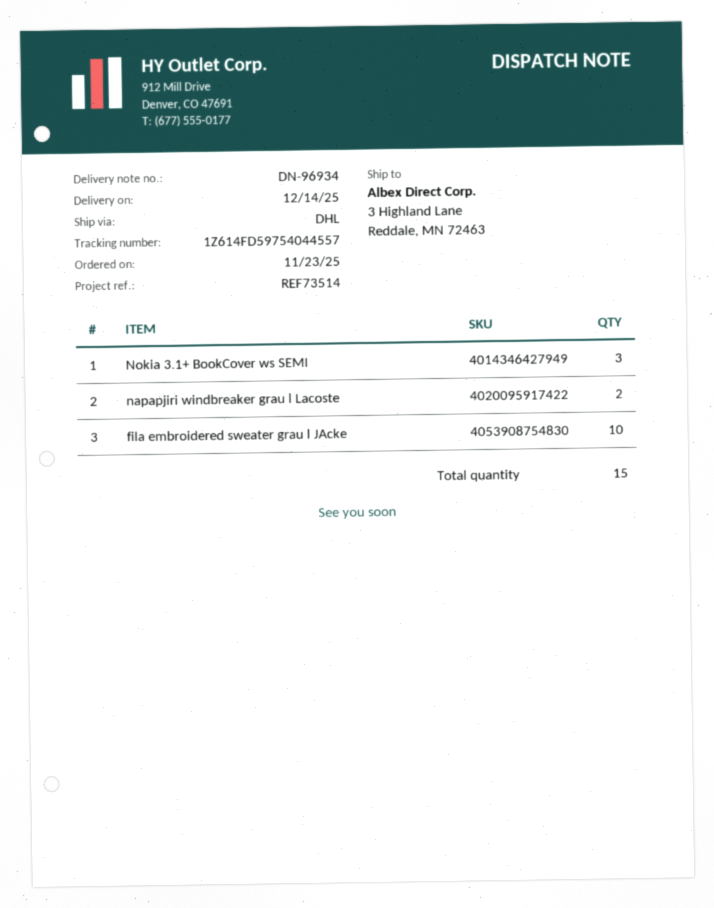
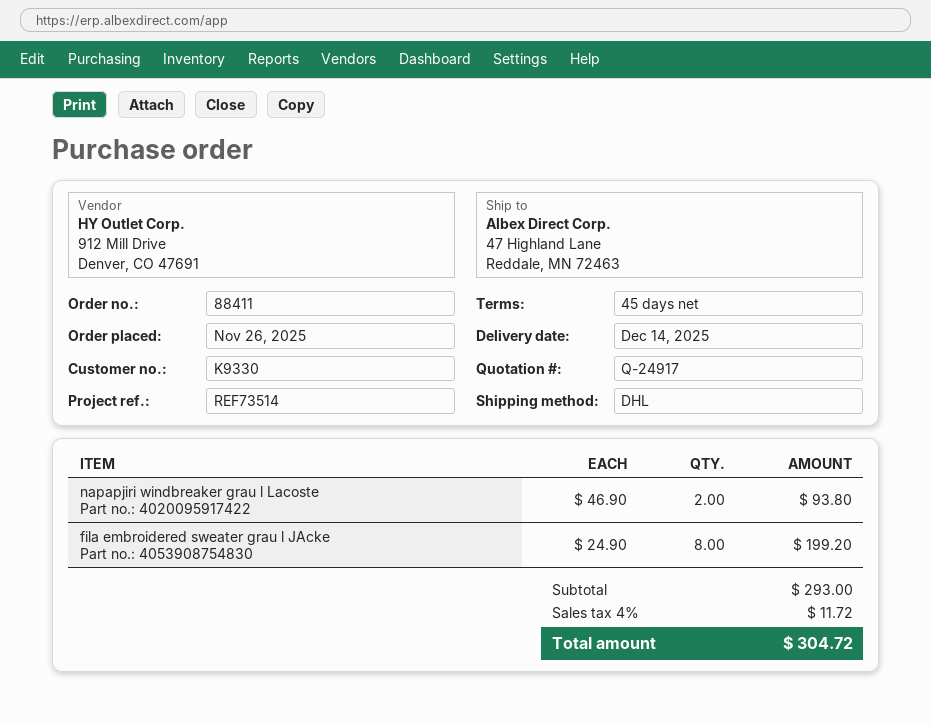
order date: 2025-11-23 -> 2025-11-26
ship to: 3 Highland Lane, Reddale, MN 72463 -> 47 Highland Lane, Reddale, MN 72463
Nokia 3.1+ BookCover ws SEMI: 3 -> none
fila embroidered sweater grau l JAcke: 10 -> 8

